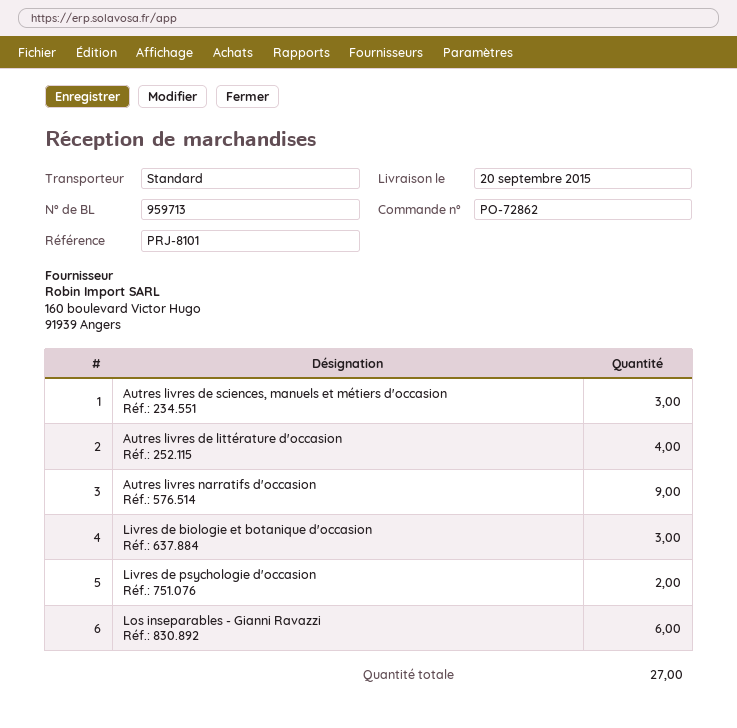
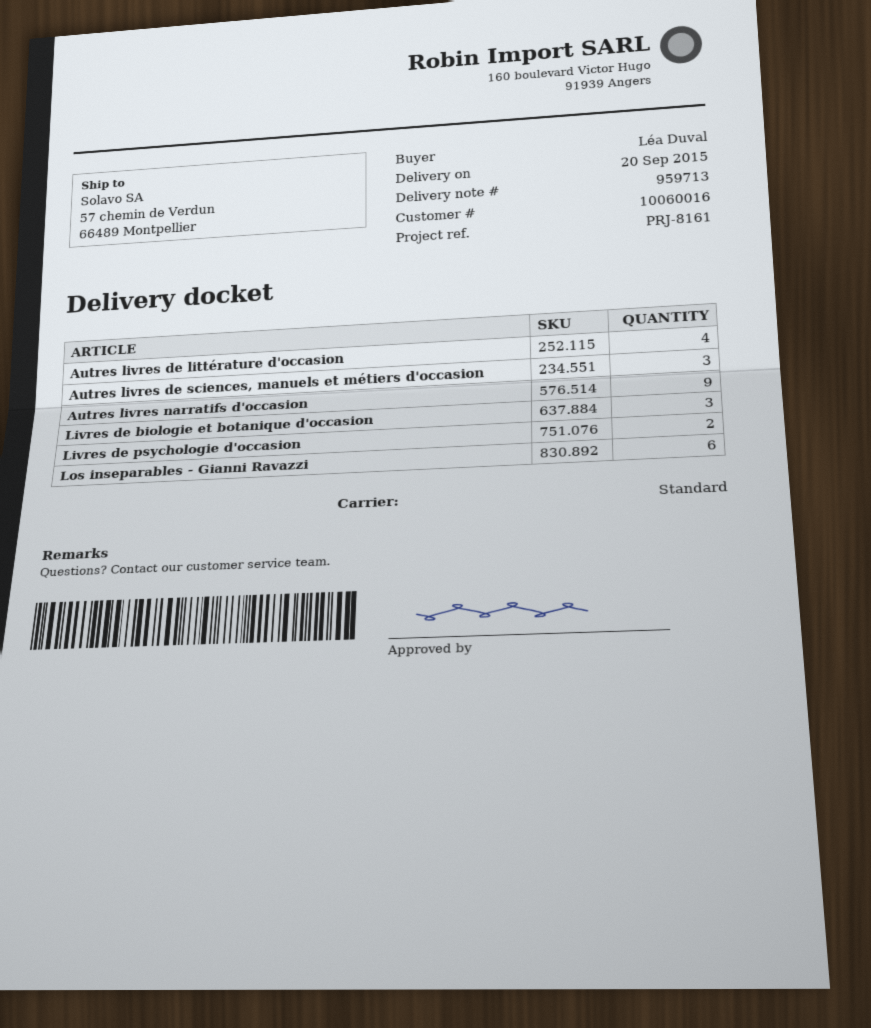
reference: PRJ-8101 -> PRJ-8161

